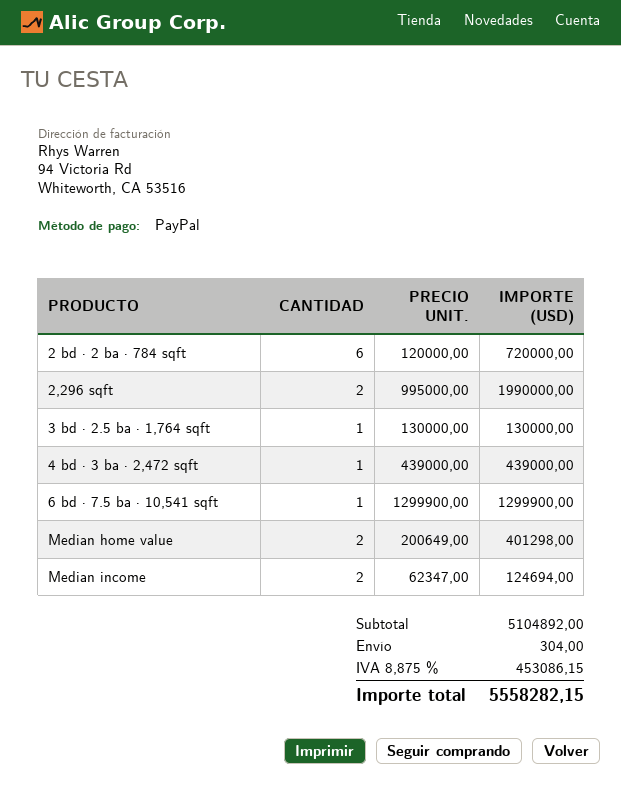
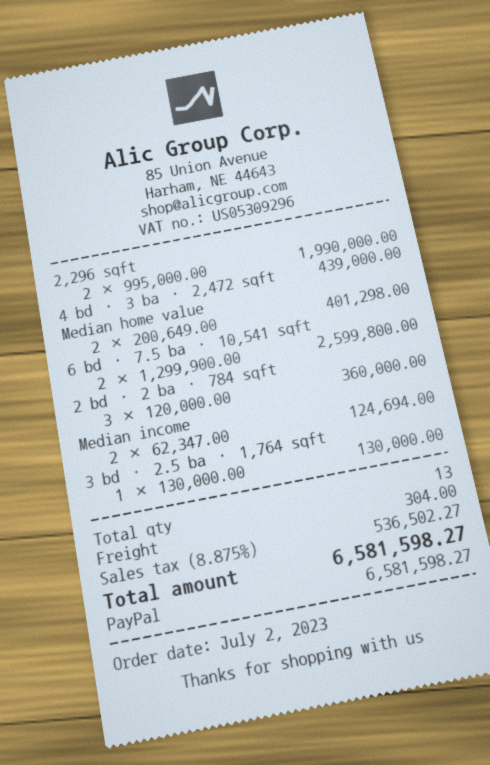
2 bd · 2 ba · 784 sqft: 6 x 120000.00 = 720000.00 -> 3 x 120000.00 = 360000.00
6 bd · 7.5 ba · 10,541 sqft: 1 x 1299900.00 = 1299900.00 -> 2 x 1299900.00 = 2599800.00
tax: 8.875% = 453086.15 -> 8.875% = 536502.27
total: 5558282.15 -> 6581598.27

